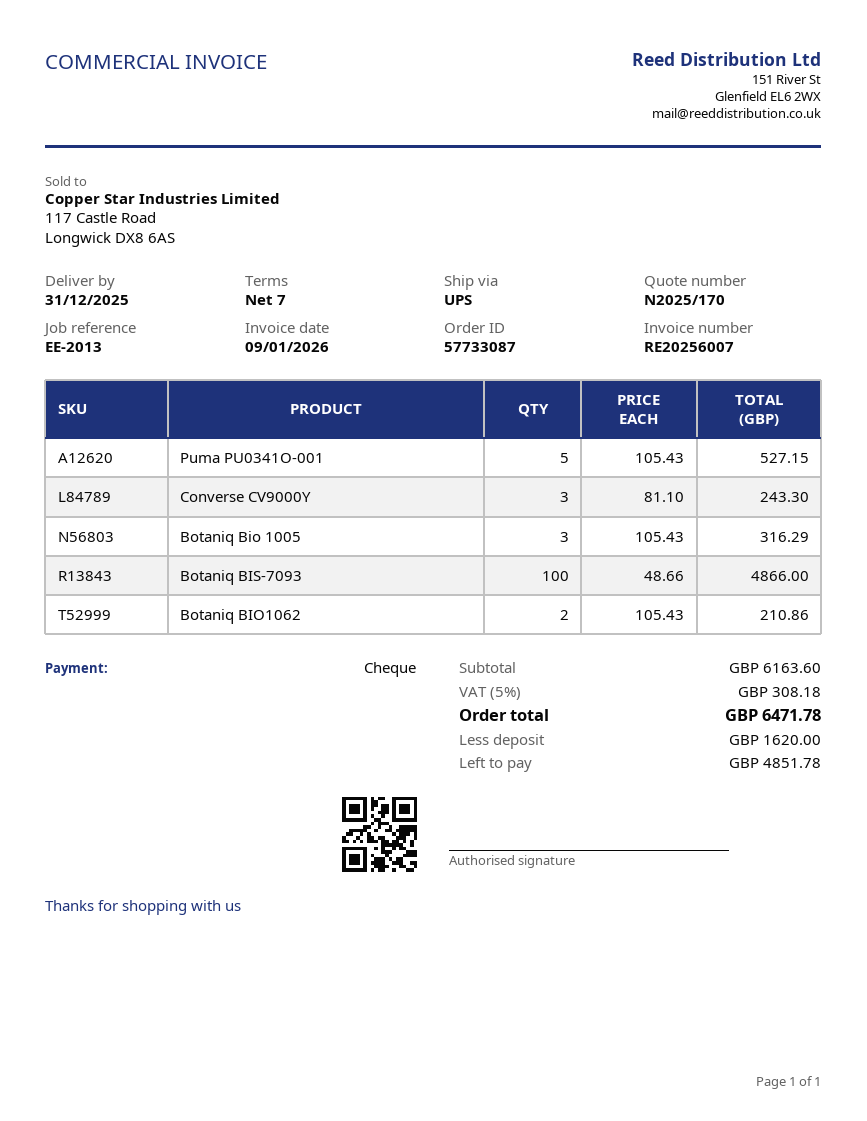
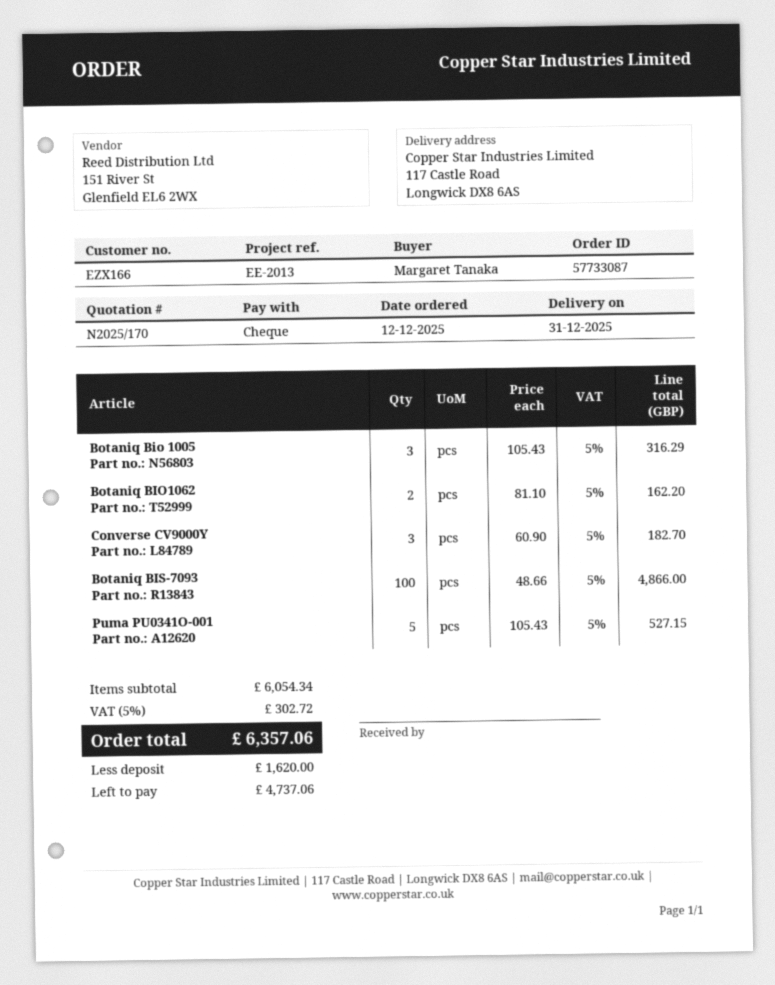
Converse CV9000Y: 3 x 81.10 = 243.30 -> 3 x 60.90 = 182.70
Botaniq BIO1062: 2 x 105.43 = 210.86 -> 2 x 81.10 = 162.20
subtotal: 6163.60 -> 6054.34
tax: 5% = 308.18 -> 5% = 302.72
total: 6471.78 -> 6357.06
balance: 4851.78 -> 4737.06

